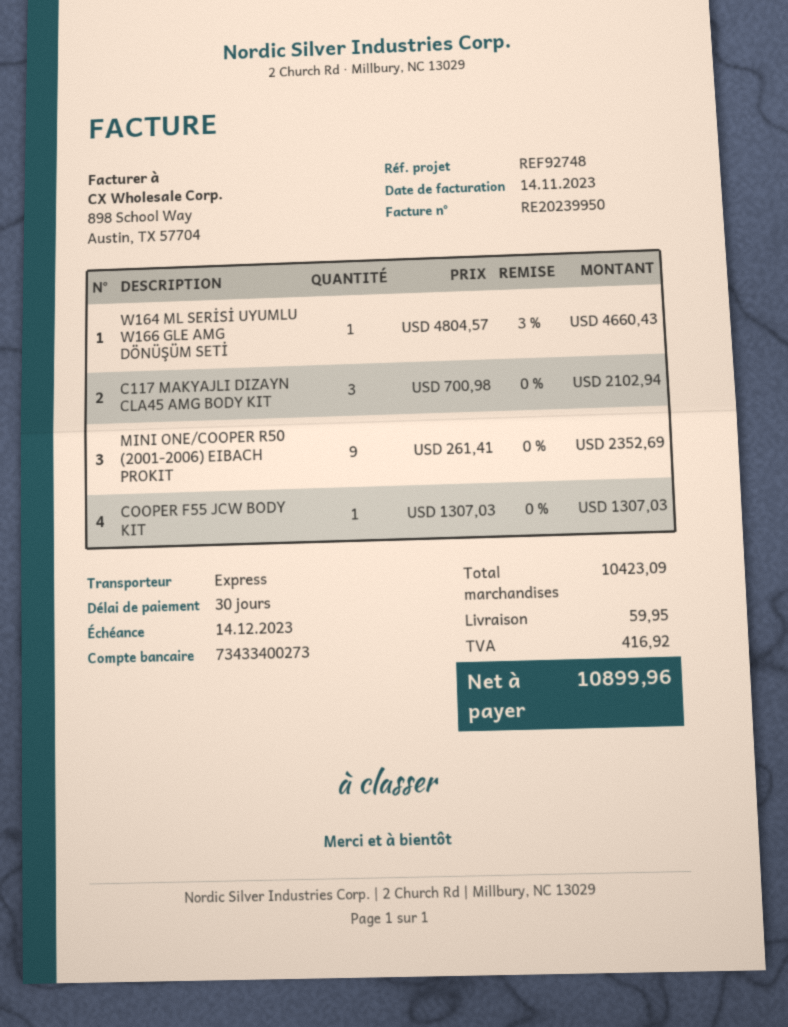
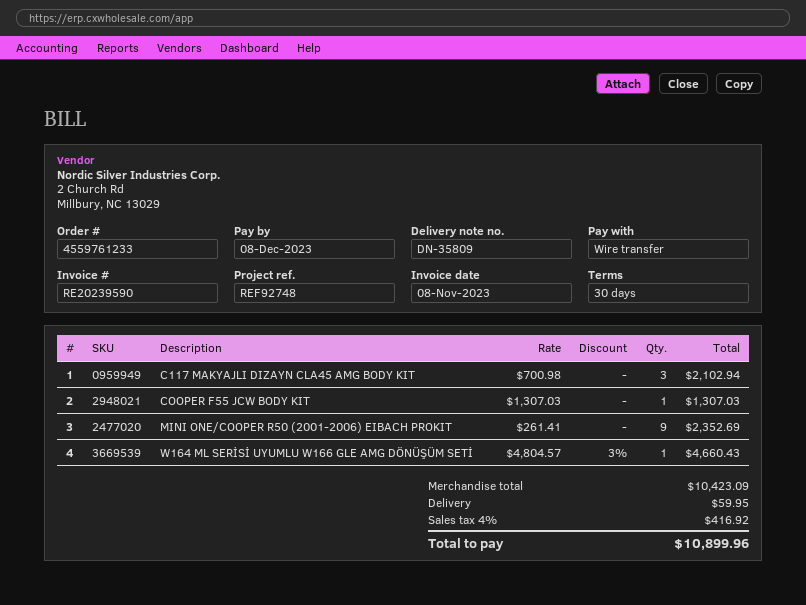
invoice number: RE20239950 -> RE20239590
invoice date: 2023-11-14 -> 2023-11-08
due date: 2023-12-14 -> 2023-12-08

